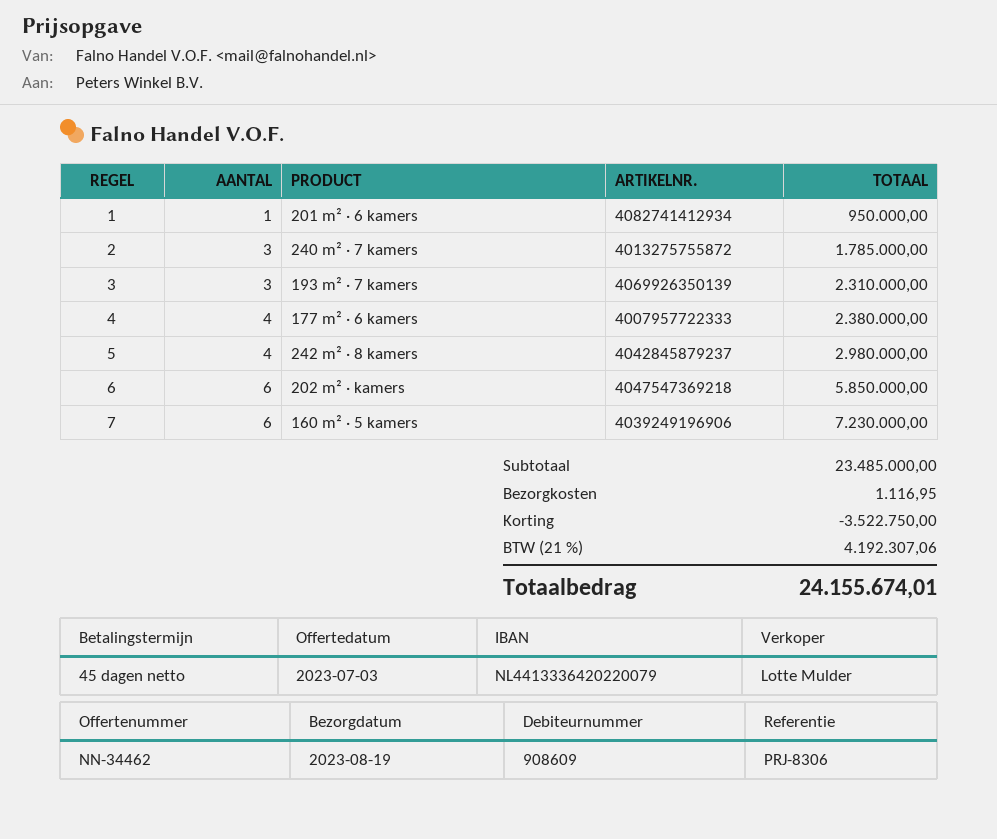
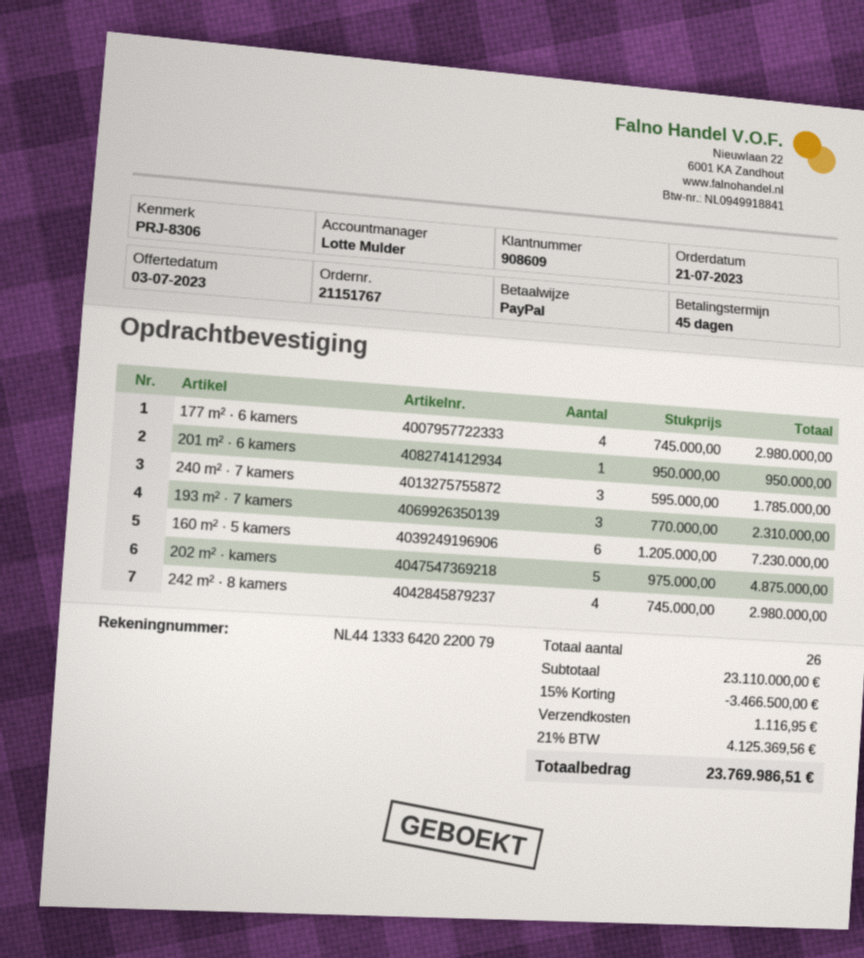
177 m² · 6 kamers: 4 for 2380000.00 -> 4 for 2980000.00
202 m² · kamers: 6 for 5850000.00 -> 5 for 4875000.00
subtotal: 23485000.00 -> 23110000.00
discount: 3522750.00 -> 3466500.00
tax: 21% = 4192307.06 -> 21% = 4125369.56
total: 24155674.01 -> 23769986.51

